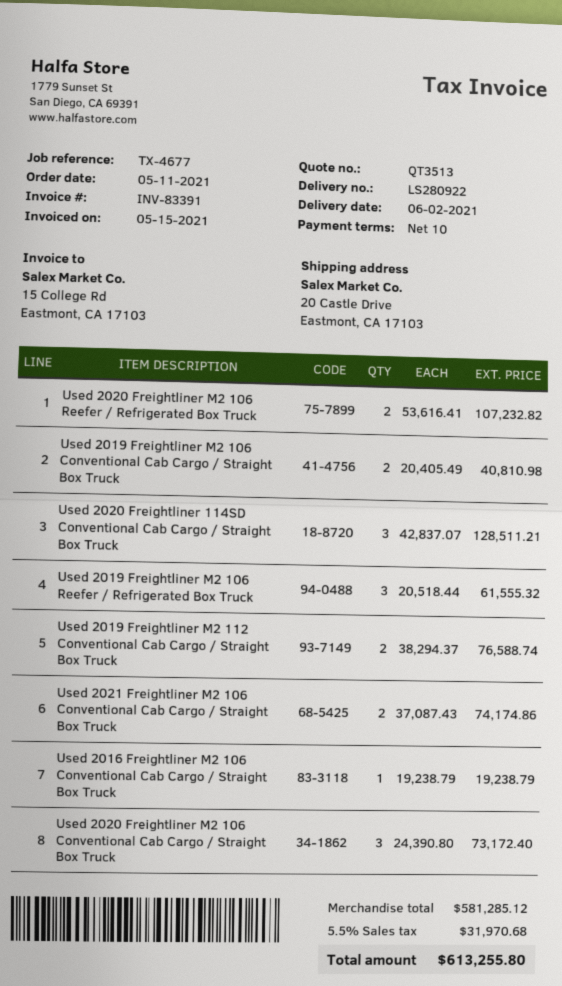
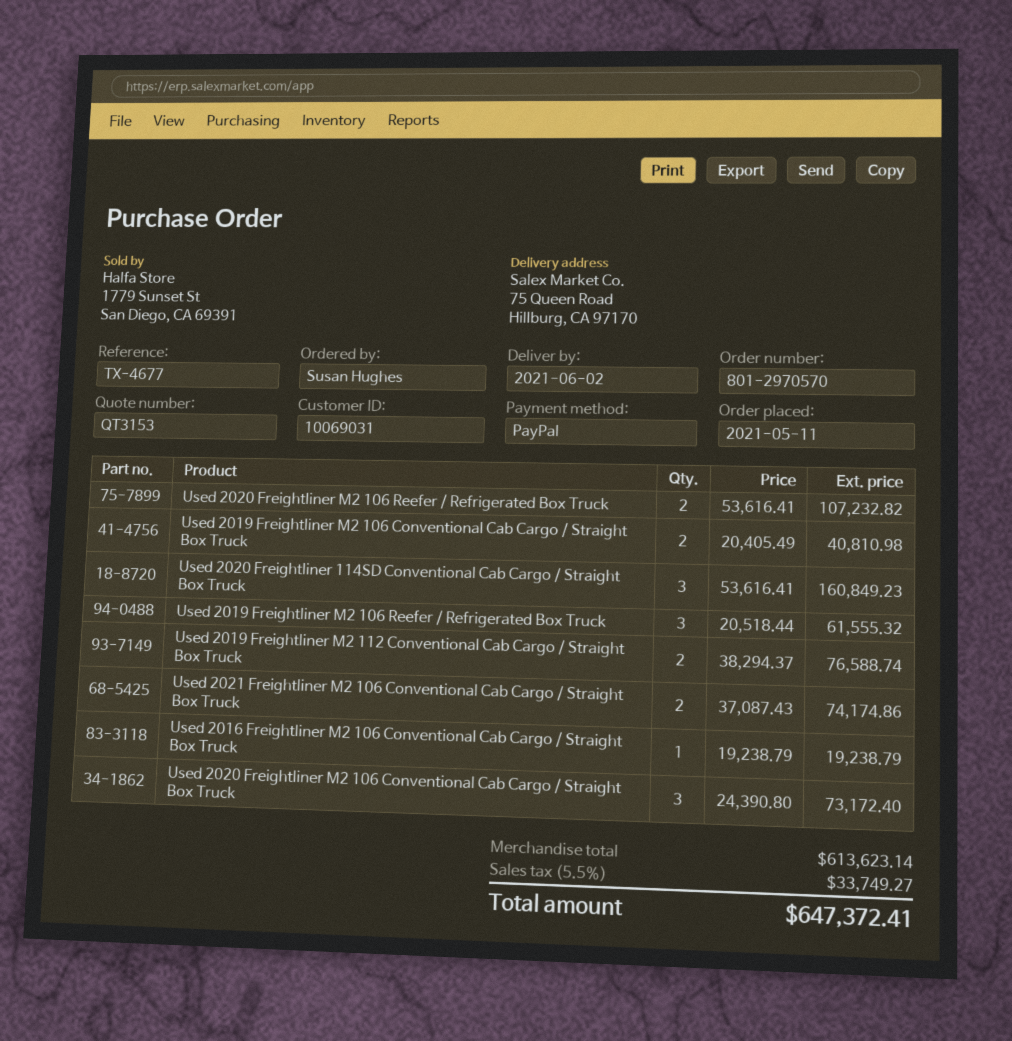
quote number: QT3513 -> QT3153
ship to: 20 Castle Drive, Eastmont, CA 17103 -> 75 Queen Road, Hillburg, CA 97170
Used 2020 Freightliner 114SD Conventional Cab Cargo / Straight Box Truck: 3 x 42837.07 = 128511.21 -> 3 x 53616.41 = 160849.23
subtotal: 581285.12 -> 613623.14
tax: 5.5% = 31970.68 -> 5.5% = 33749.27
total: 613255.80 -> 647372.41

